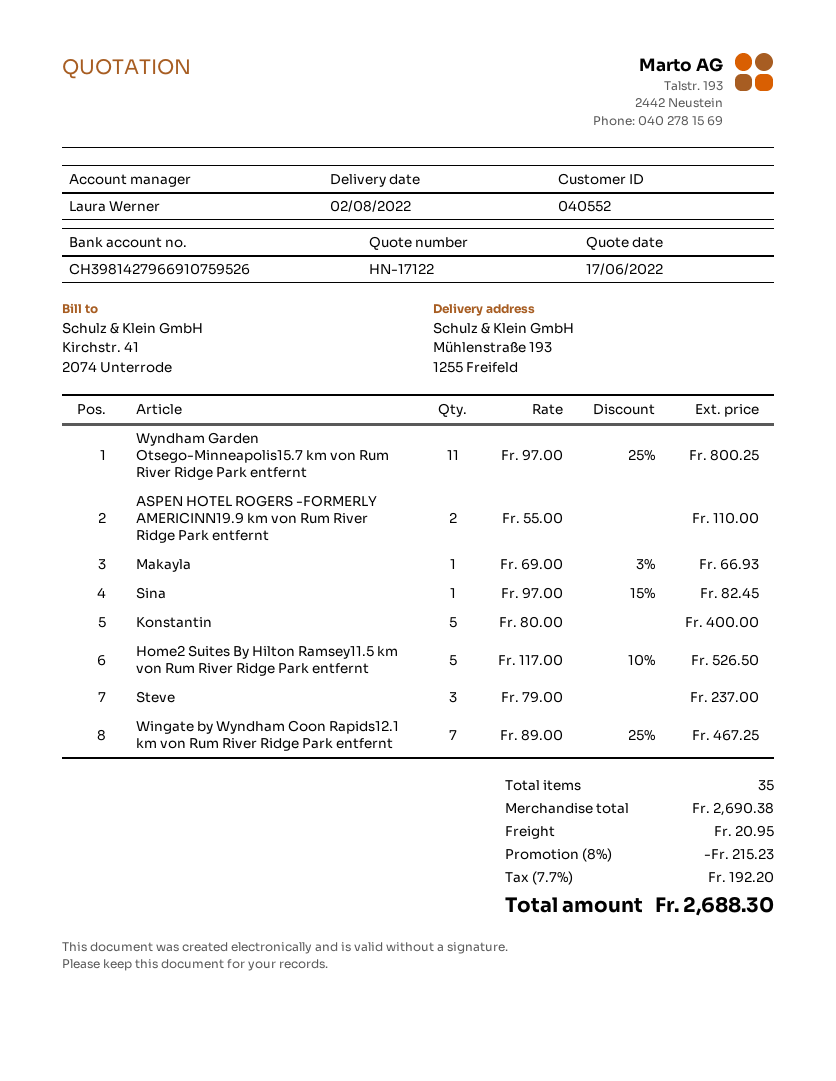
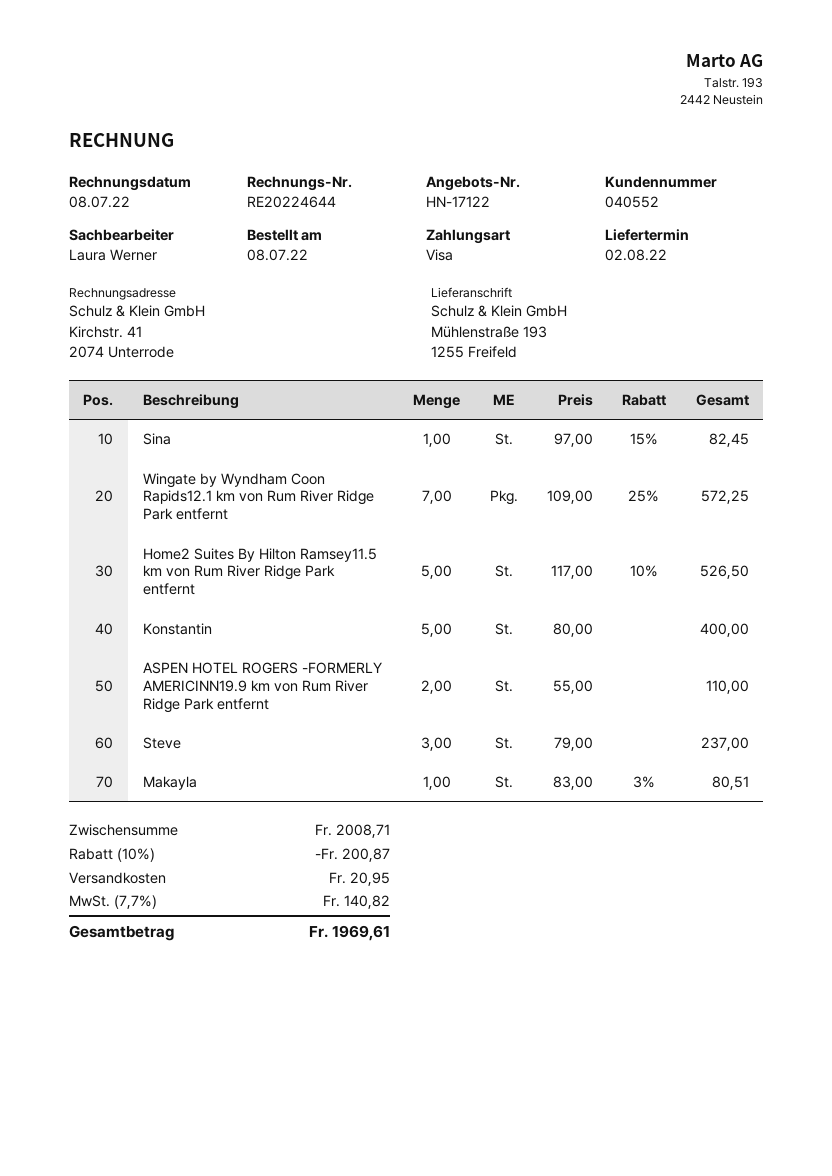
Wyndham Garden Otsego-Minneapolis15.7 km von Rum River Ridge Park entfernt: 11 x 97.00 - 25% = 800.25 -> none
Makayla: 1 x 69.00 - 3% = 66.93 -> 1 x 83.00 - 3% = 80.51
Wingate by Wyndham Coon Rapids12.1 km von Rum River Ridge Park entfernt: 7 x 89.00 - 25% = 467.25 -> 7 x 109.00 - 25% = 572.25
subtotal: 2690.38 -> 2008.71
discount: 8% = 215.23 -> 10% = 200.87
tax: 7.7% = 192.20 -> 7.7% = 140.82
total: 2688.30 -> 1969.61

